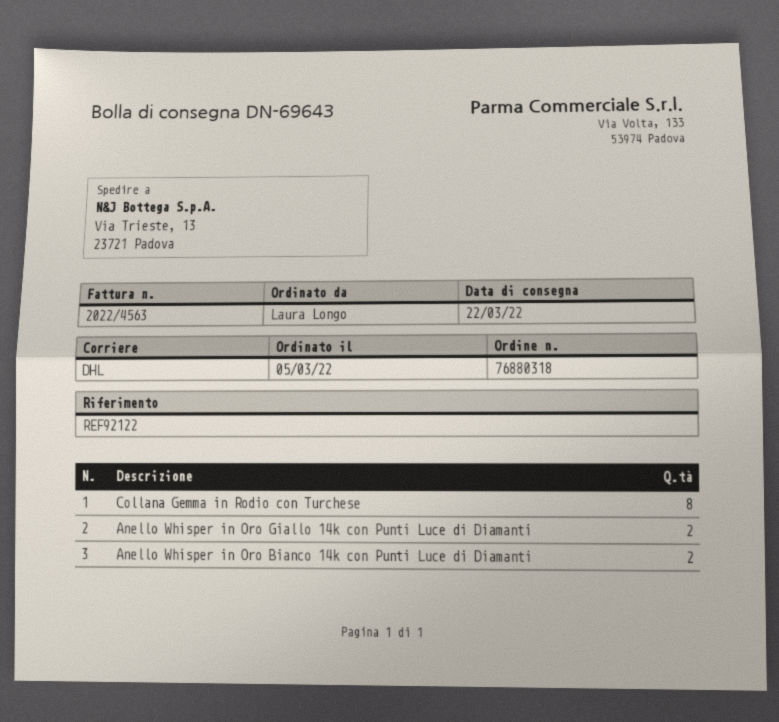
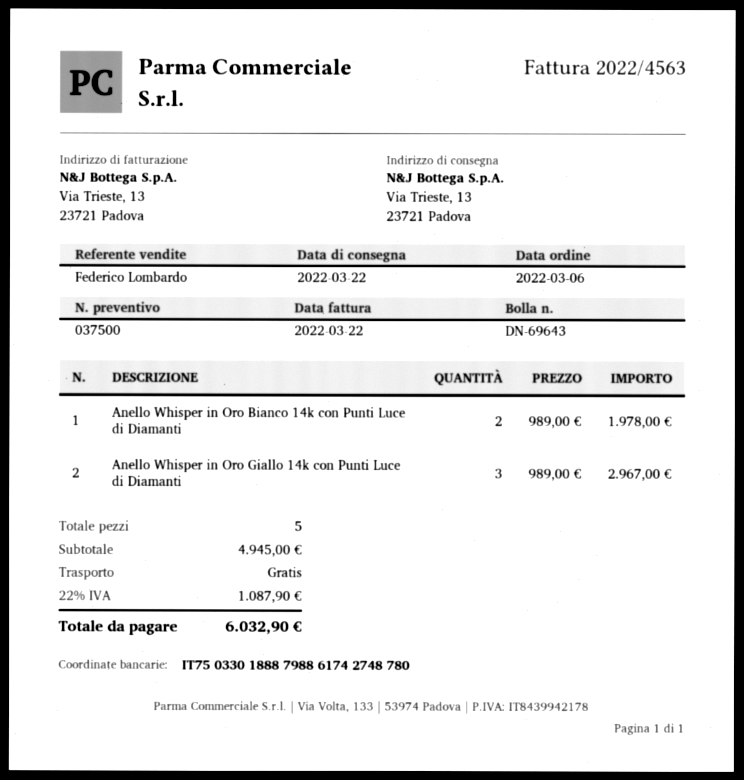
order date: 2022-03-05 -> 2022-03-06
Collana Gemma in Rodio con Turchese: 8 -> none
Anello Whisper in Oro Giallo 14k con Punti Luce di Diamanti: 2 -> 3

